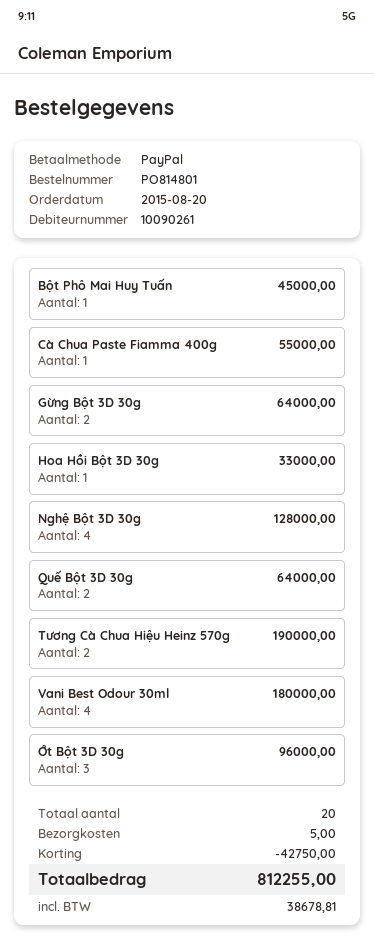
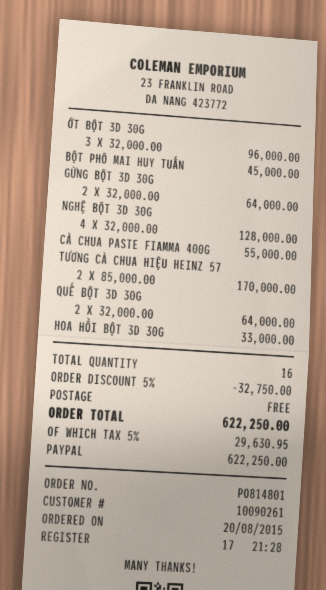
Tương Cà Chua Hiệu Heinz 570g: 2 for 190000.00 -> 2 for 170000.00
Vani Best Odour 30ml: 4 for 180000.00 -> none
total quantity: 20 -> 16
discount: 42750.00 -> 32750.00
shipping: 5.00 -> 0.00
tax: 38678.81 -> 29630.95
total: 812255.00 -> 622250.00

